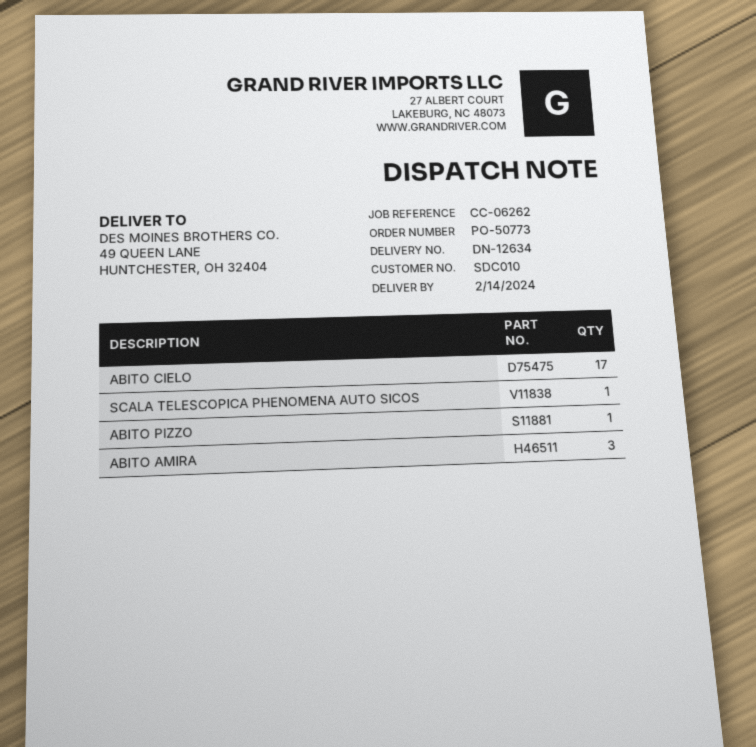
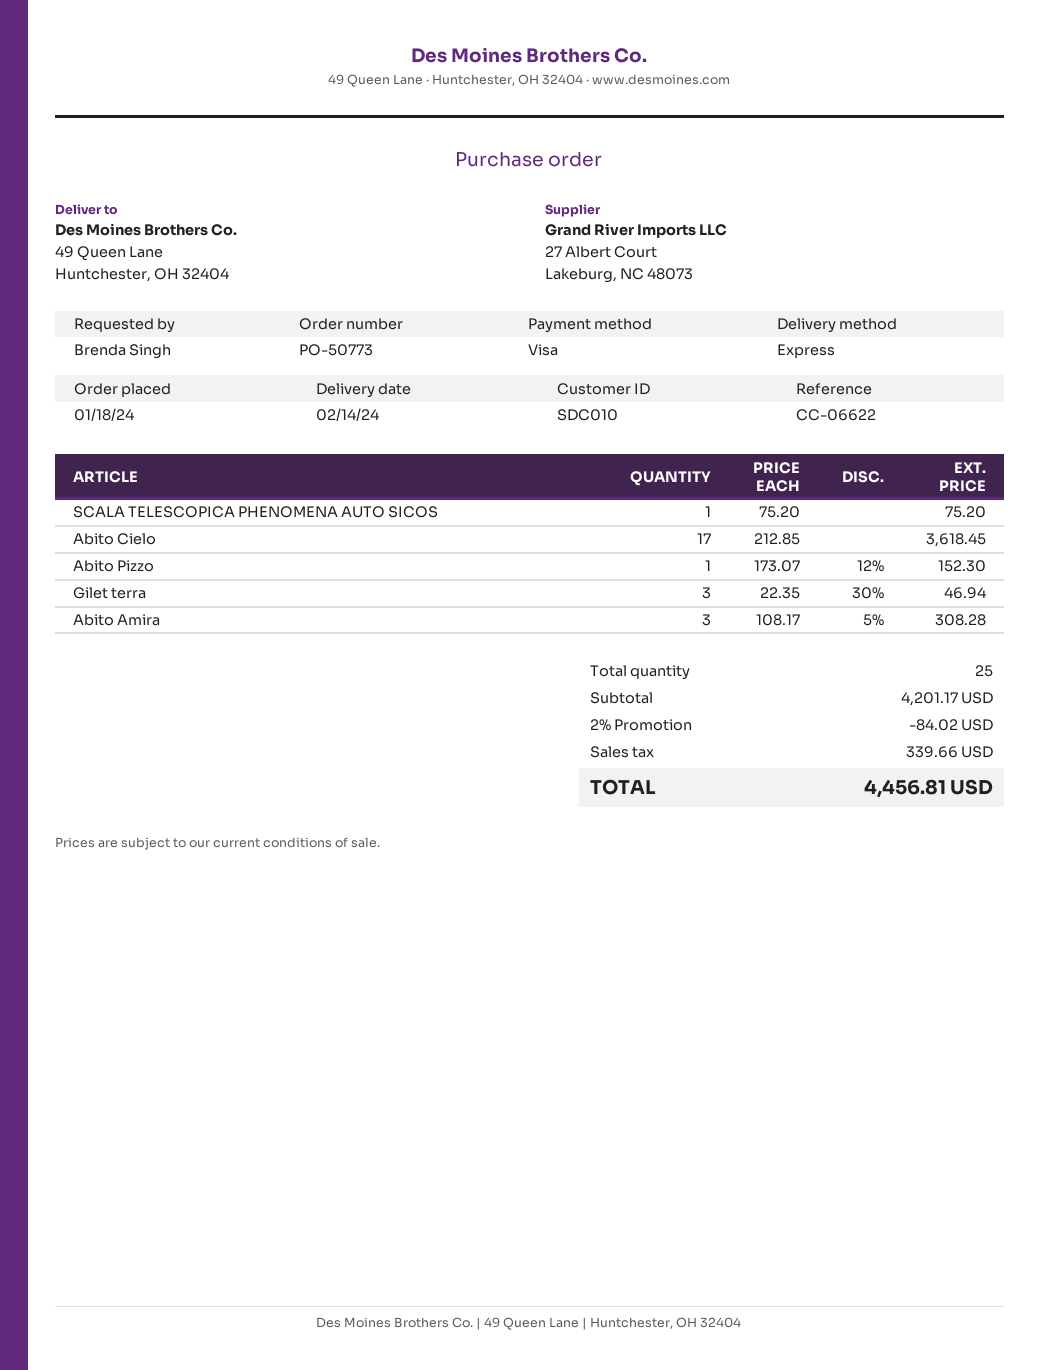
reference: CC-06262 -> CC-06622
Gilet terra: none -> 3

